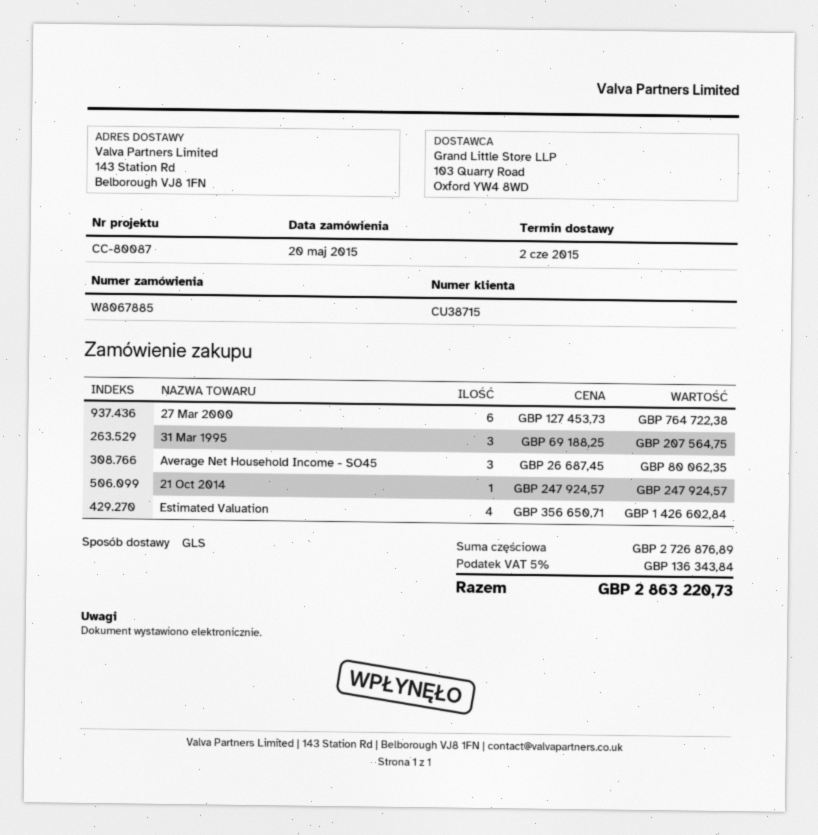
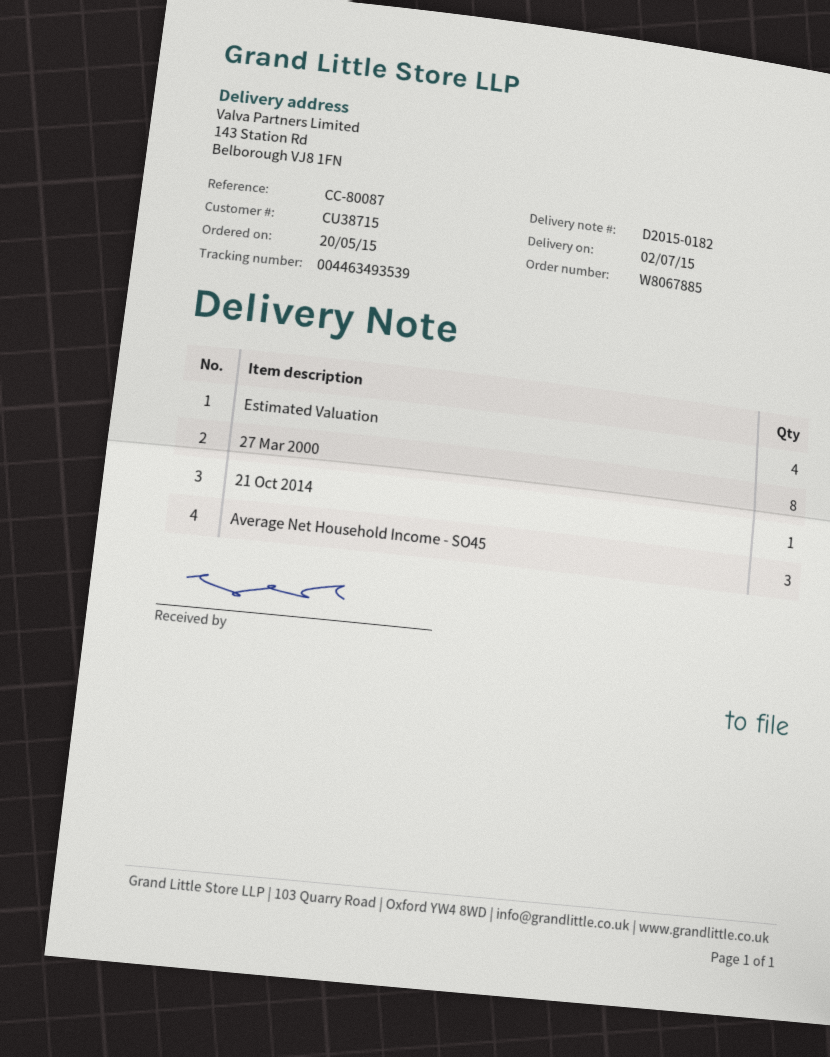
delivery date: 2015-06-02 -> 2015-07-02
27 Mar 2000: 6 -> 8
31 Mar 1995: 3 -> none

